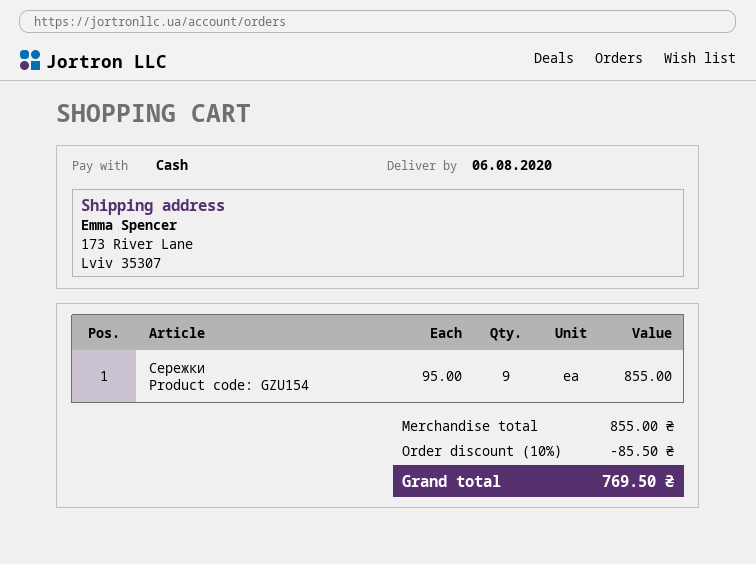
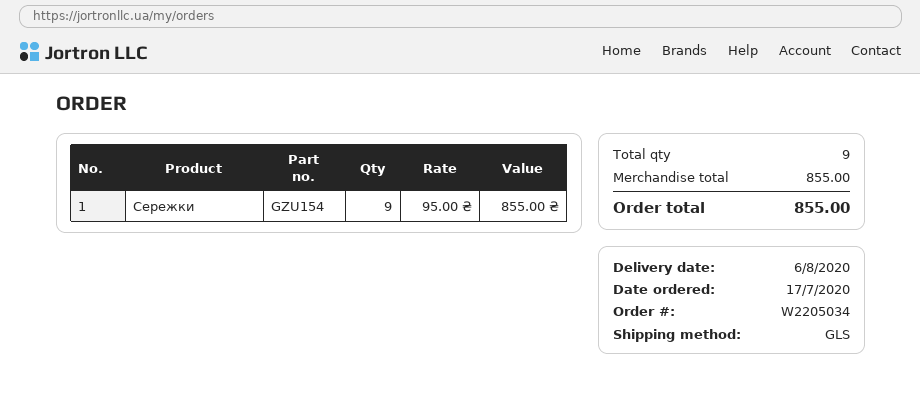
discount: 10% = 85.50 -> none
total: 769.50 -> 855.00

